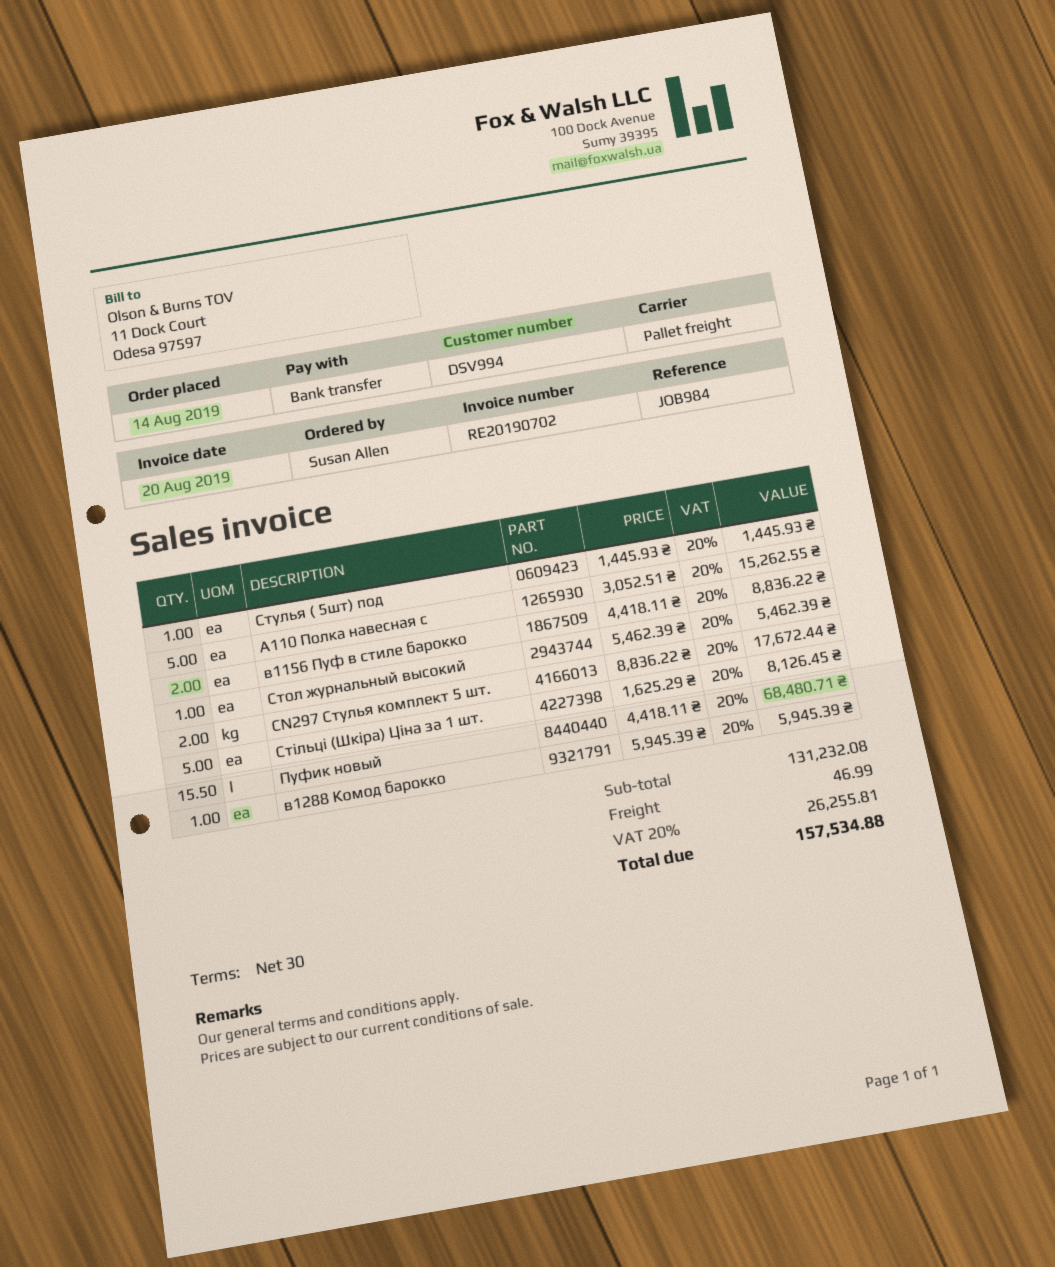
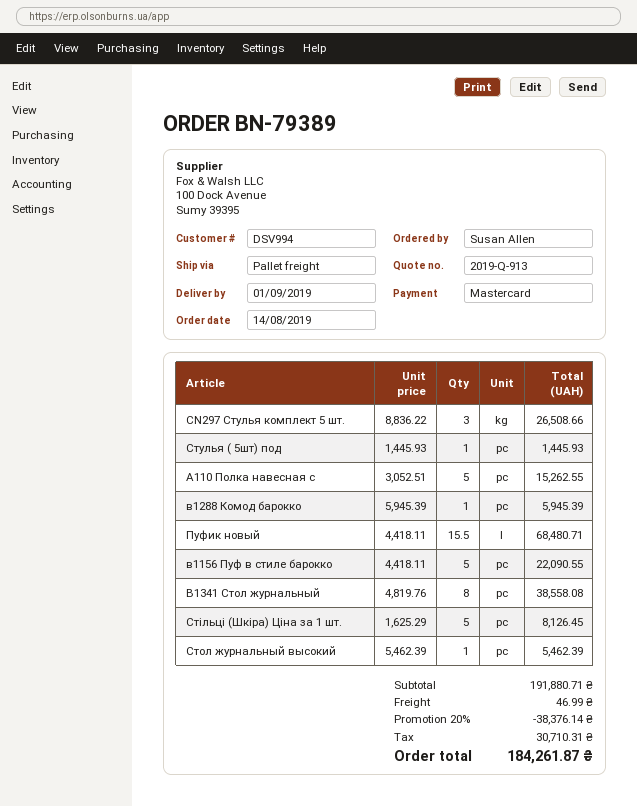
payment method: bank transfer -> Mastercard
в1156 Пуф в стиле барокко: 2 x 4418.11 = 8836.22 -> 5 x 4418.11 = 22090.55
CN297 Стулья комплект 5 шт.: 2 x 8836.22 = 17672.44 -> 3 x 8836.22 = 26508.66
В1341 Стол журнальный: none -> 8 x 4819.76 = 38558.08
subtotal: 131232.08 -> 191880.71
discount: none -> 20% = 38376.14
tax: 26255.81 -> 30710.31
total: 157534.88 -> 184261.87

